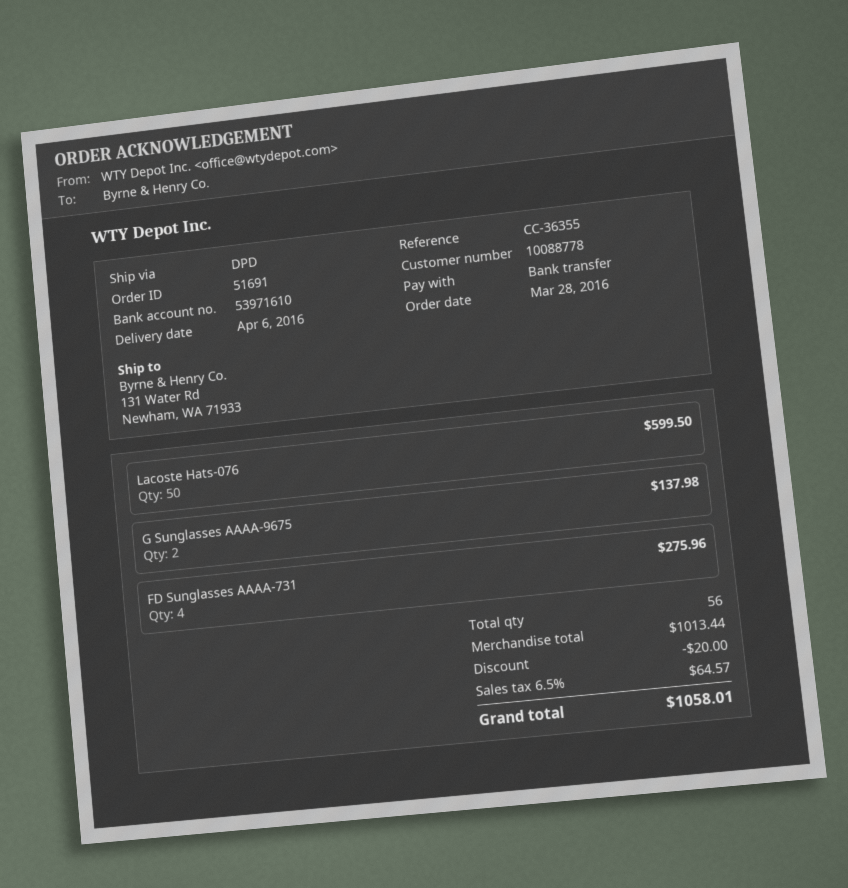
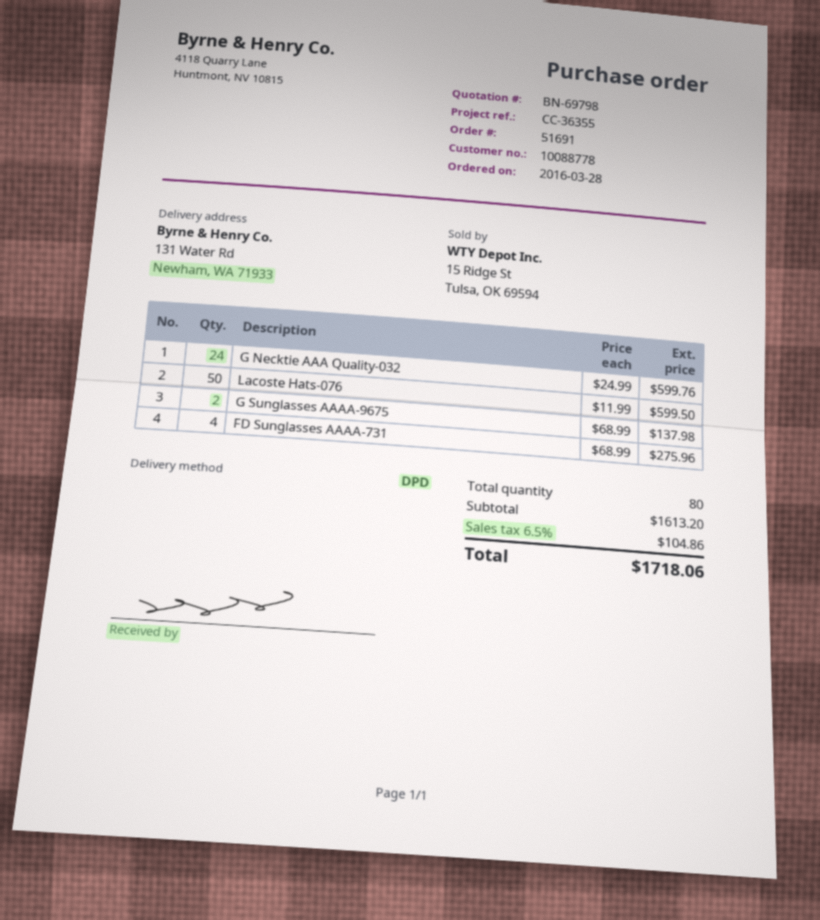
G Necktie AAA Quality-032: none -> 24 for 599.76
total quantity: 56 -> 80
subtotal: 1013.44 -> 1613.20
discount: 20.00 -> none
tax: 6.5% = 64.57 -> 6.5% = 104.86
total: 1058.01 -> 1718.06

